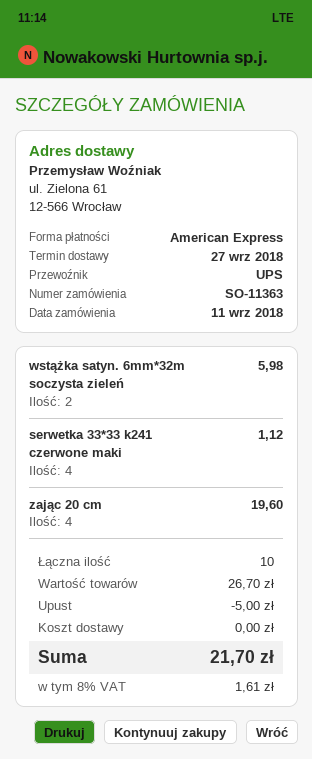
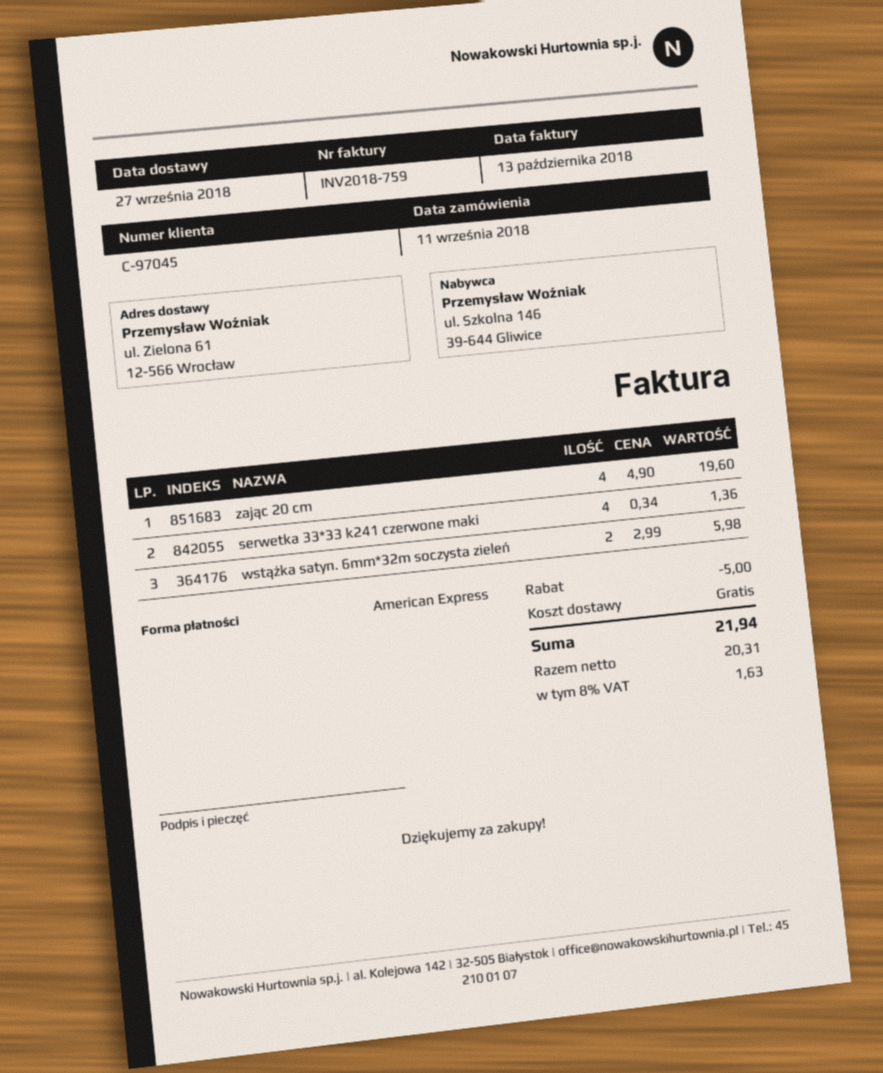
serwetka 33*33 k241 czerwone maki: 4 for 1.12 -> 4 for 1.36
tax: 8% = 1.61 -> 8% = 1.63
total: 21.70 -> 21.94

